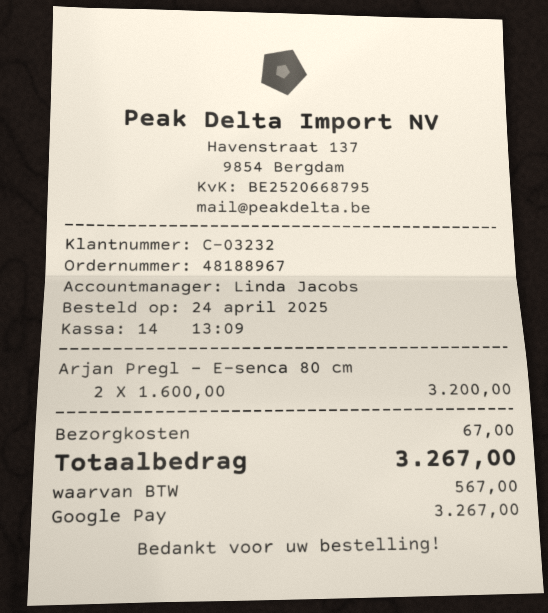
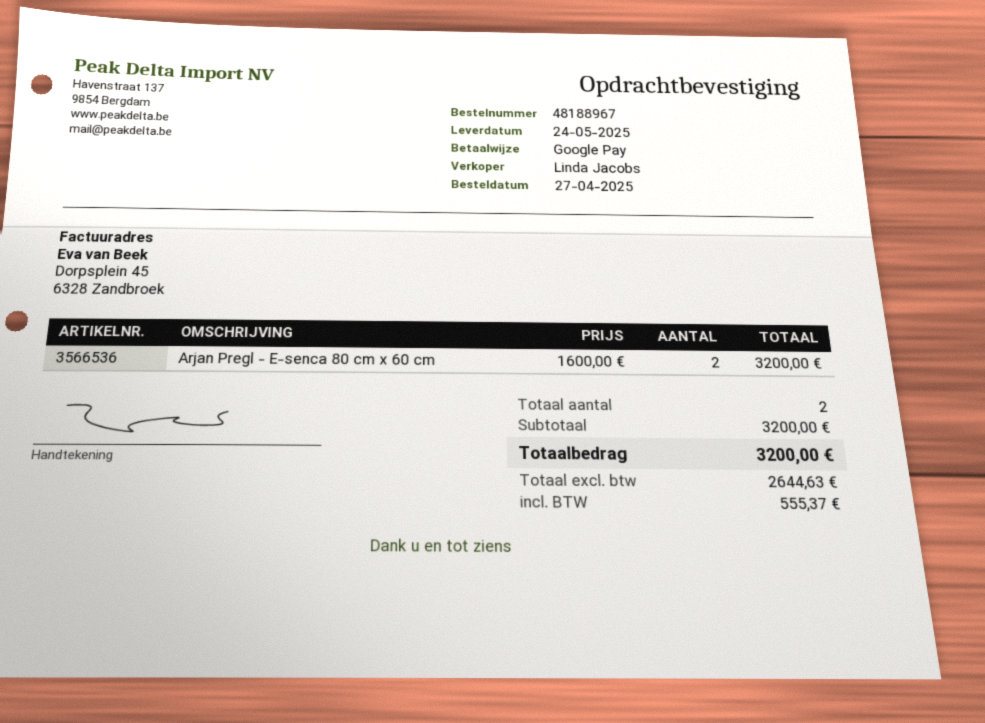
order date: 2025-04-24 -> 2025-04-27
shipping: 67.00 -> none
tax: 567.00 -> 555.37
total: 3267.00 -> 3200.00

